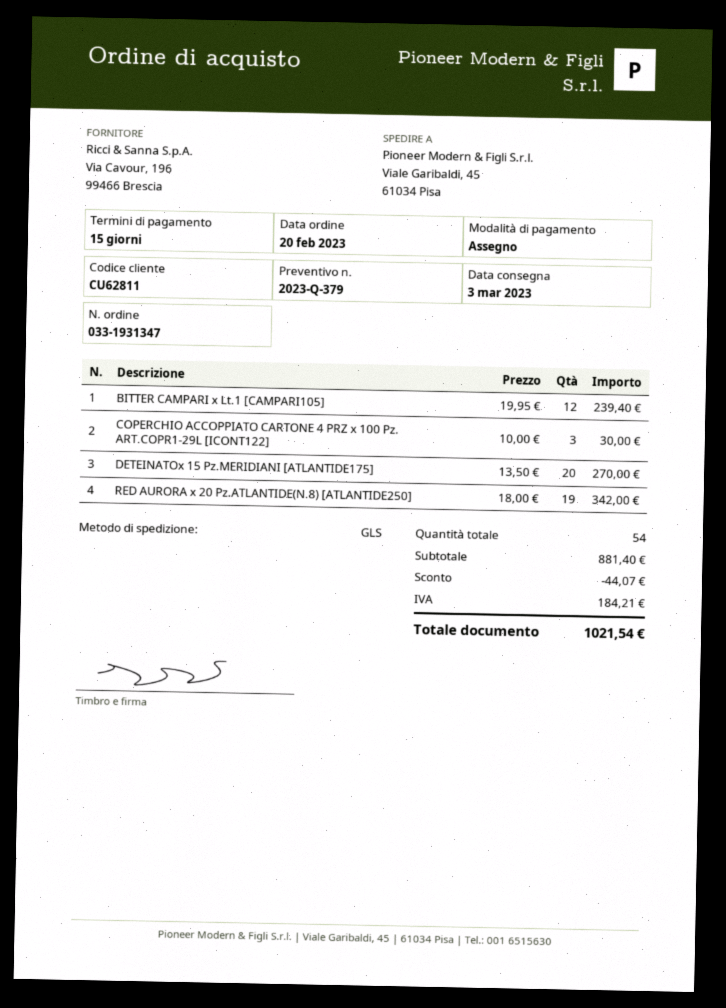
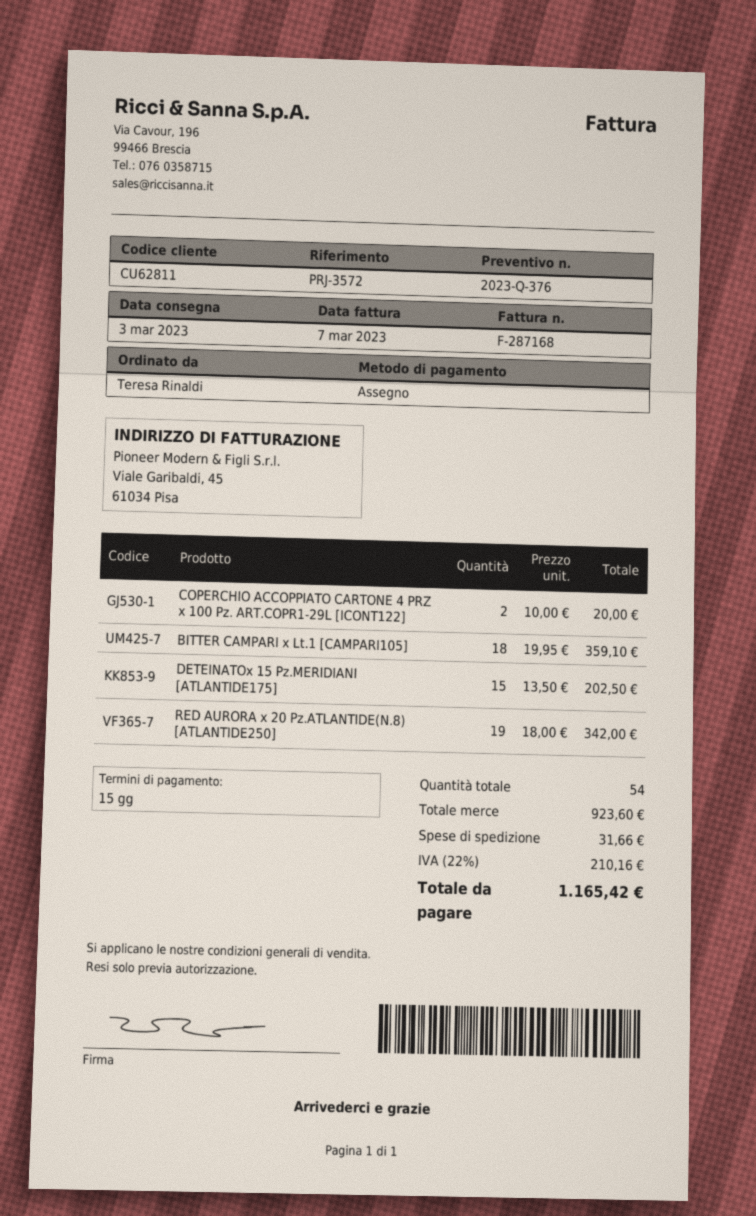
quote number: 2023-Q-379 -> 2023-Q-376
BITTER CAMPARI x Lt.1 [CAMPARI105]: 12 x 19.95 = 239.40 -> 18 x 19.95 = 359.10
COPERCHIO ACCOPPIATO CARTONE 4 PRZ x 100 Pz. ART.COPR1-29L [ICONT122]: 3 x 10.00 = 30.00 -> 2 x 10.00 = 20.00
DETEINATOx 15 Pz.MERIDIANI [ATLANTIDE175]: 20 x 13.50 = 270.00 -> 15 x 13.50 = 202.50
subtotal: 881.40 -> 923.60
discount: 44.07 -> none
shipping: none -> 31.66
tax: 184.21 -> 210.16
total: 1021.54 -> 1165.42

